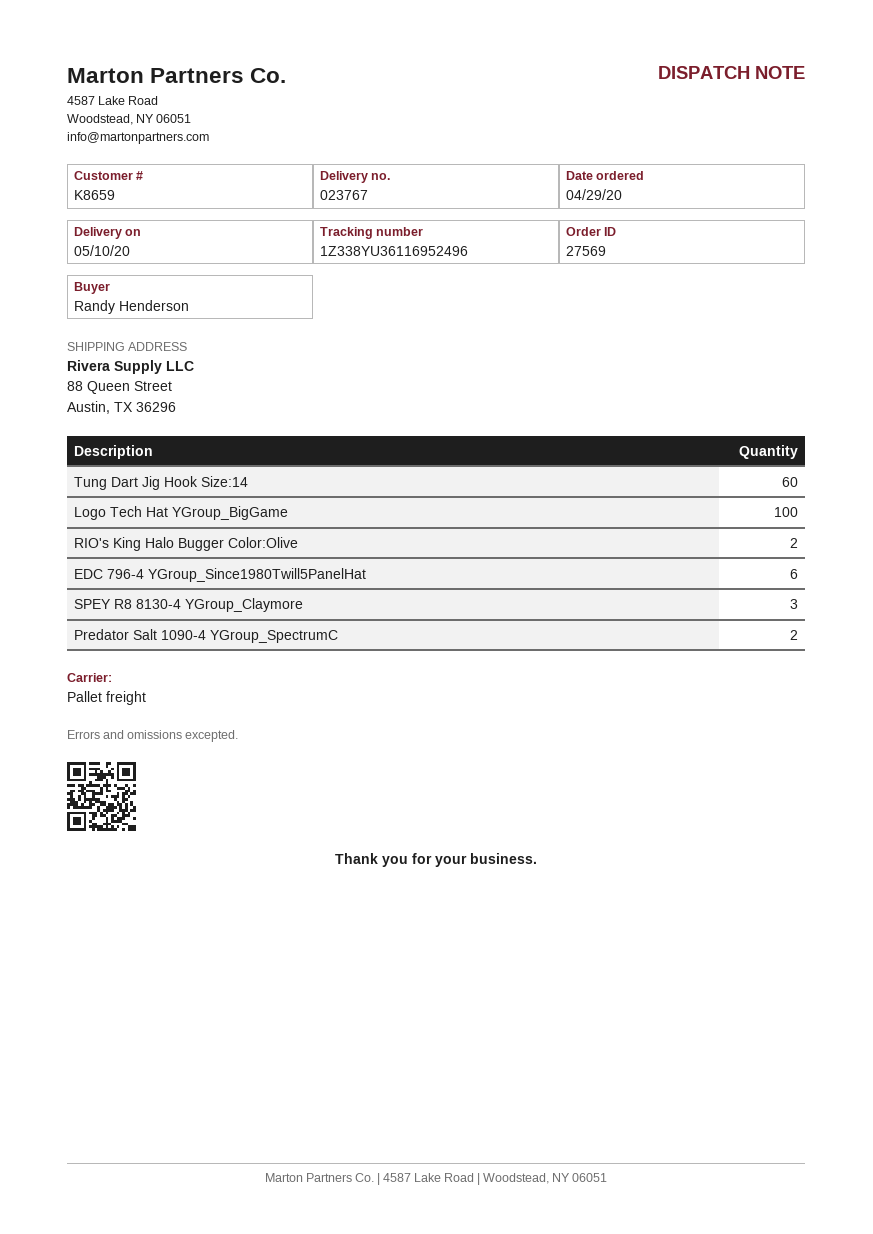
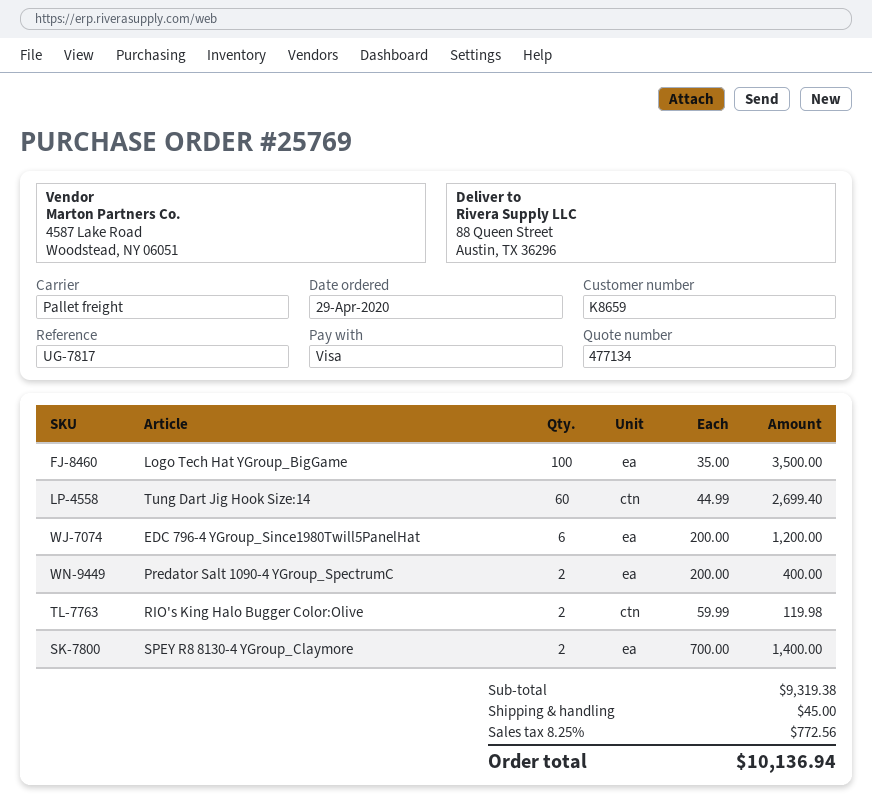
order number: 27569 -> 25769
SPEY R8 8130-4 YGroup_Claymore: 3 -> 2

